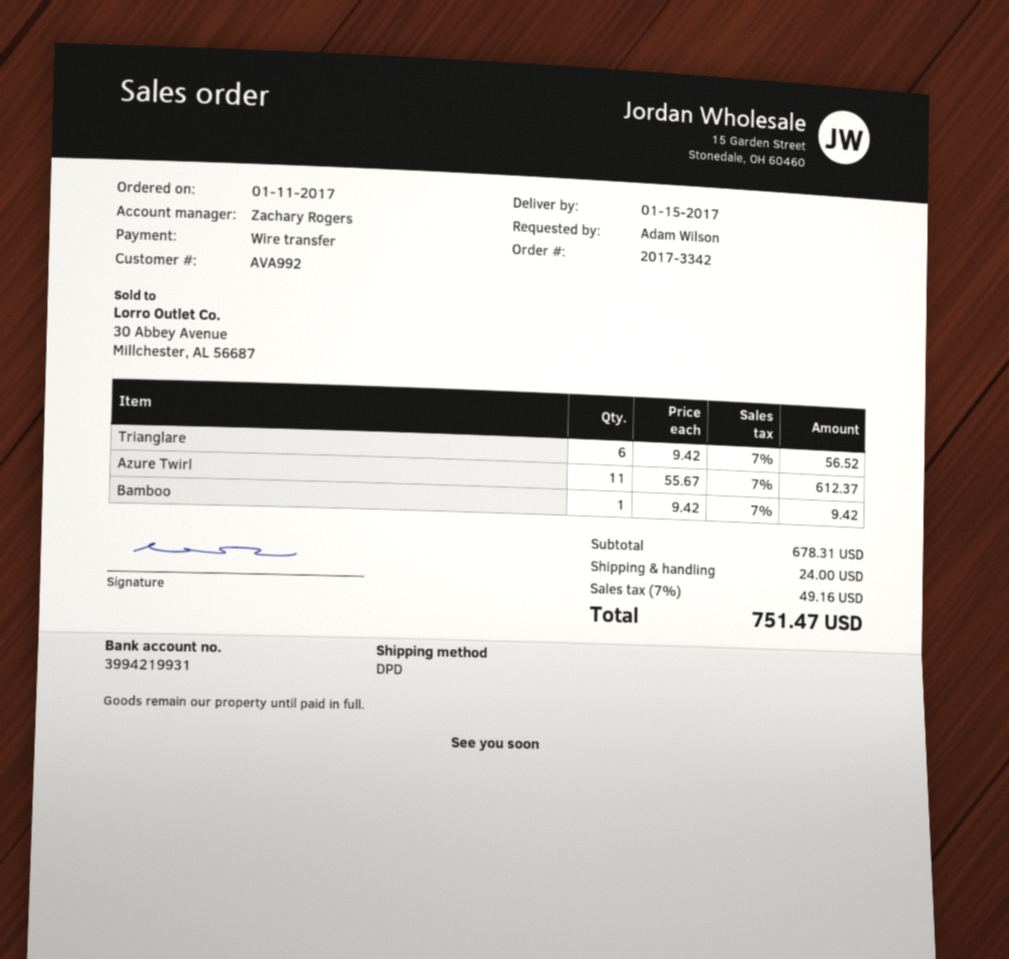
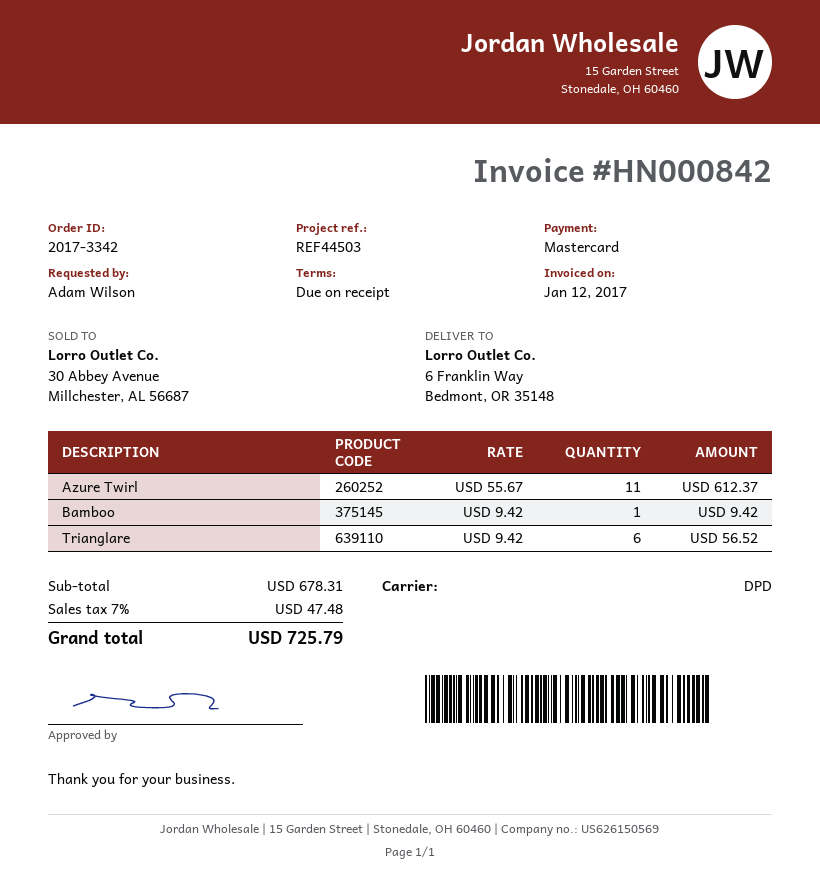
payment method: bank transfer -> Mastercard
shipping: 24.00 -> none
tax: 7% = 49.16 -> 7% = 47.48
total: 751.47 -> 725.79

